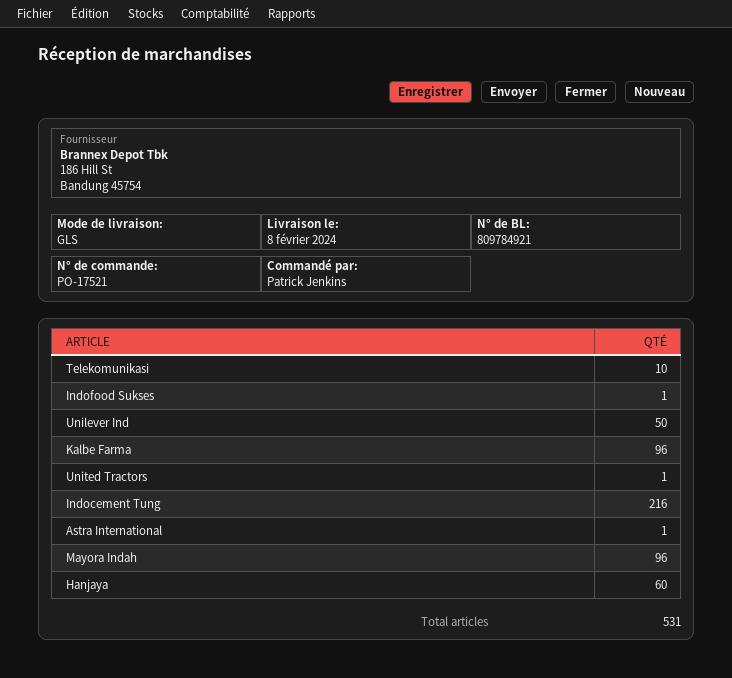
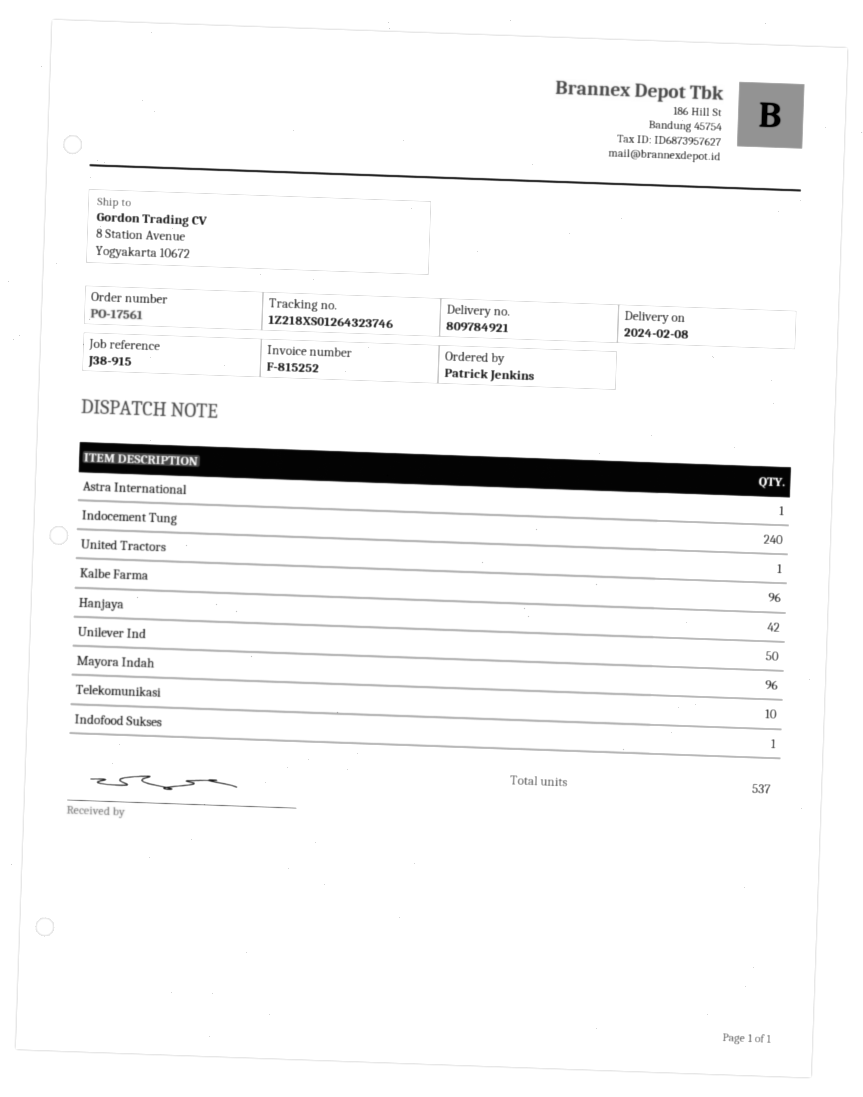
order number: PO-17521 -> PO-17561
Indocement Tung: 216 -> 240
Hanjaya: 60 -> 42
total quantity: 531 -> 537

